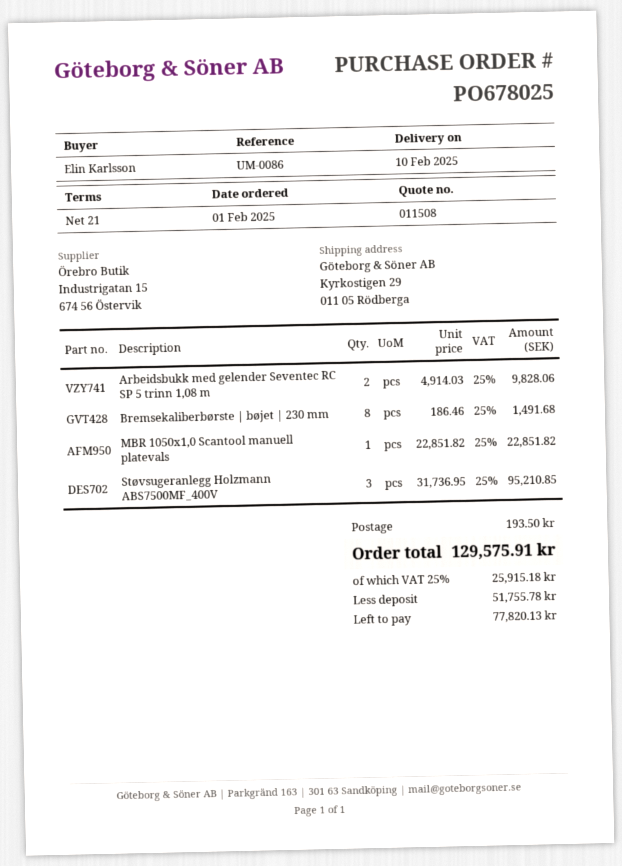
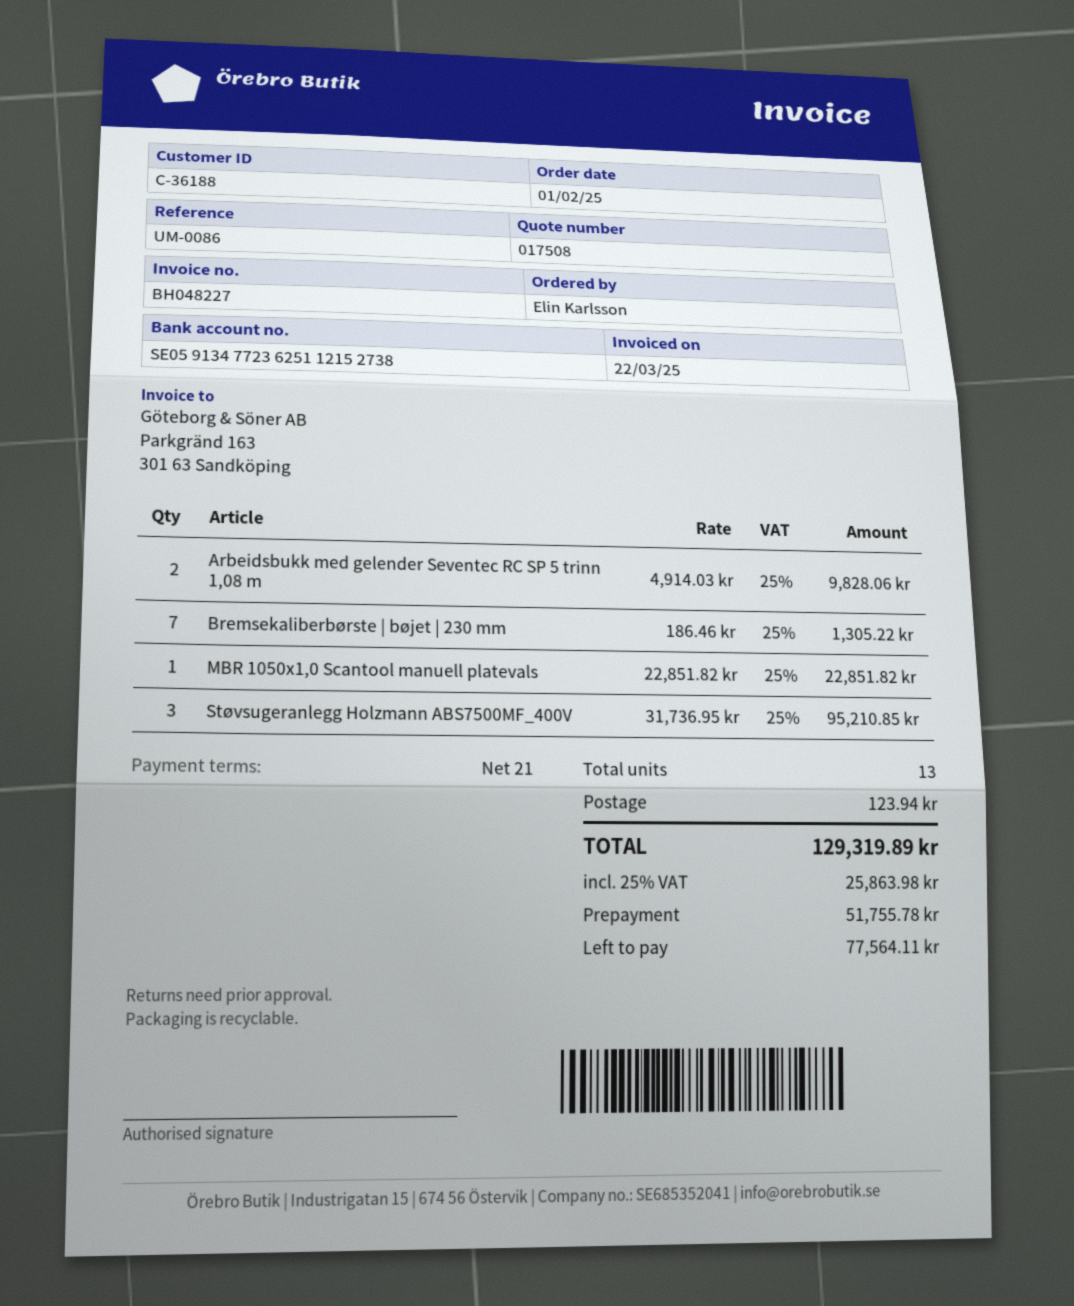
quote number: 011508 -> 017508
Bremsekaliberbørste | bøjet | 230 mm: 8 x 186.46 = 1491.68 -> 7 x 186.46 = 1305.22
shipping: 193.50 -> 123.94
tax: 25% = 25915.18 -> 25% = 25863.98
total: 129575.91 -> 129319.89
balance: 77820.13 -> 77564.11

